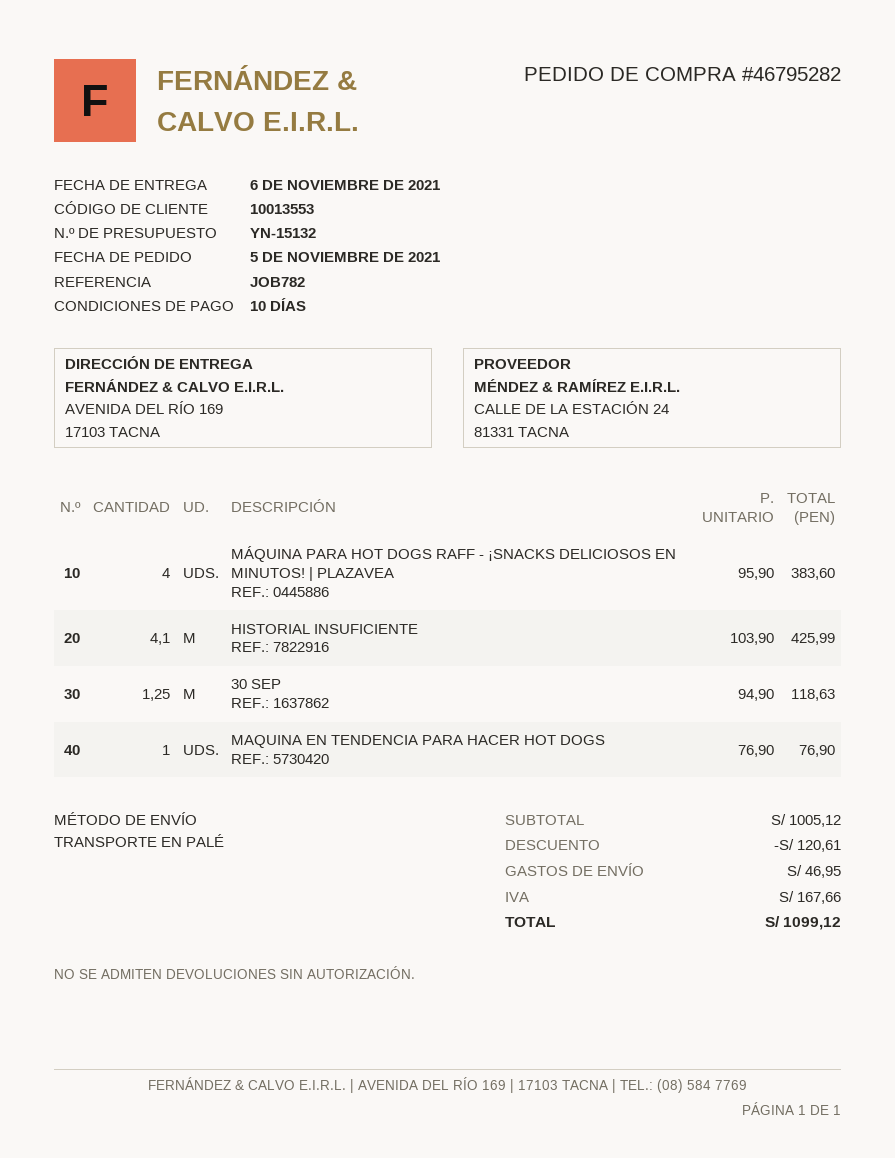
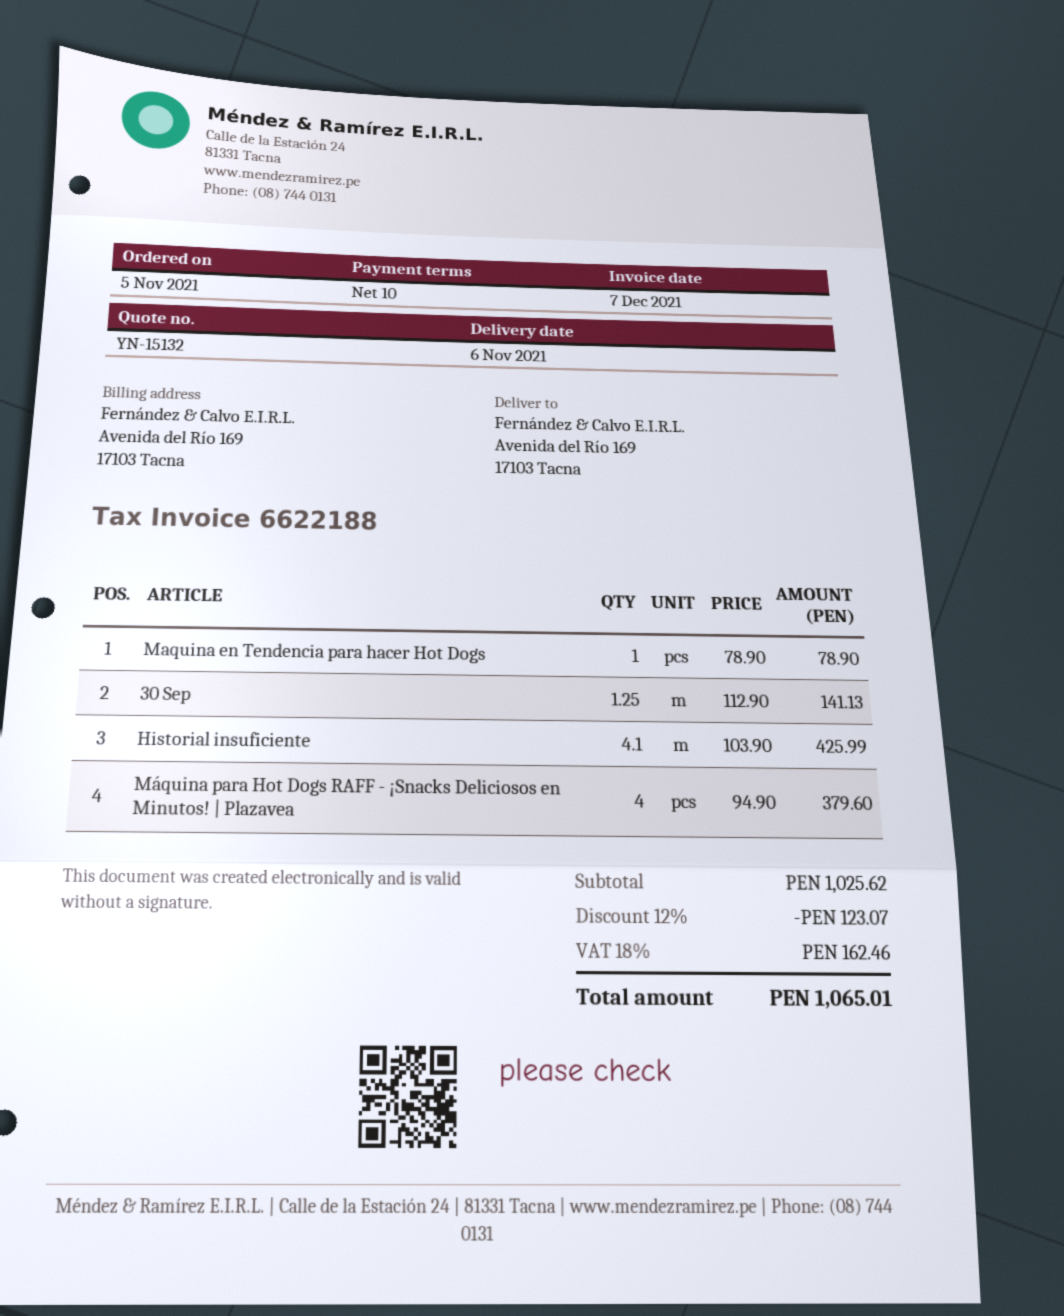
MÁQUINA PARA HOT DOGS RAFF - ¡SNACKS DELICIOSOS EN MINUTOS! | PLAZAVEA: 4 x 95.90 = 383.60 -> 4 x 94.90 = 379.60
30 SEP: 1.25 x 94.90 = 118.63 -> 1.25 x 112.90 = 141.13
MAQUINA EN TENDENCIA PARA HACER HOT DOGS: 1 x 76.90 = 76.90 -> 1 x 78.90 = 78.90
subtotal: 1005.12 -> 1025.62
discount: 120.61 -> 123.07
shipping: 46.95 -> none
tax: 167.66 -> 162.46
total: 1099.12 -> 1065.01

